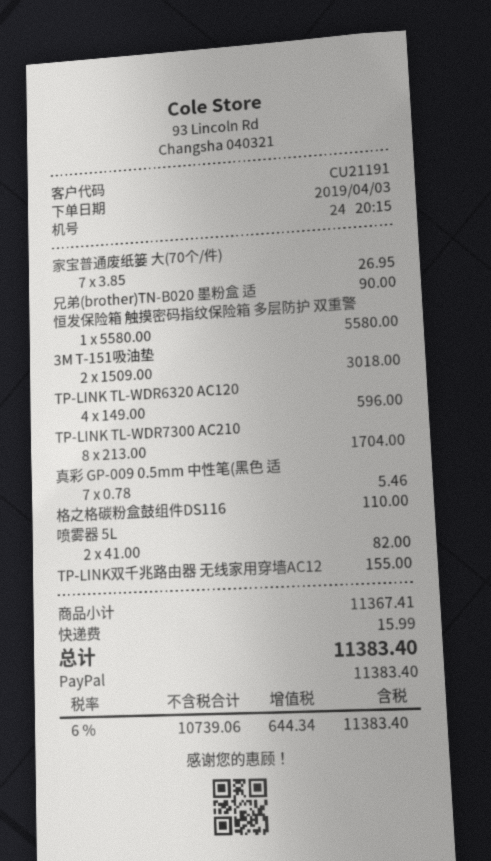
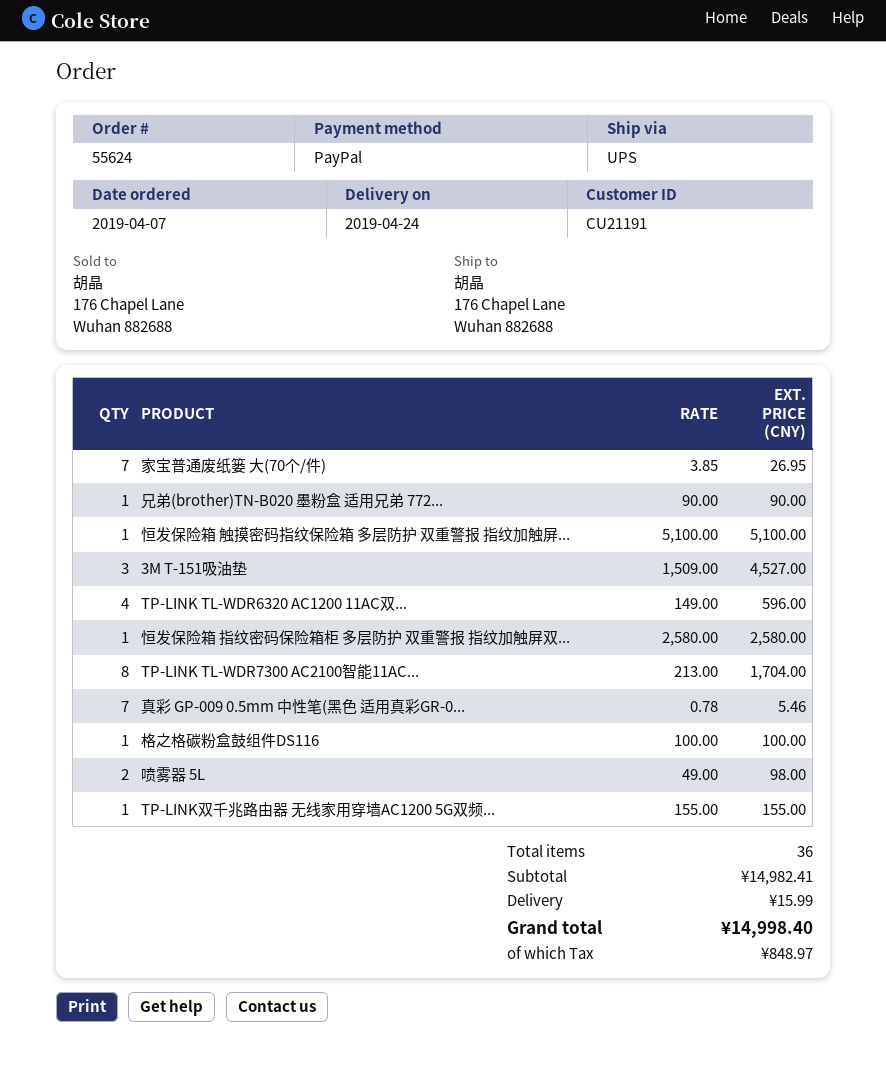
order date: 2019-04-03 -> 2019-04-07
恒发保险箱 触摸密码指纹保险箱 多层防护 双重警: 1 x 5580.00 = 5580.00 -> 1 x 5100.00 = 5100.00
3M T-151吸油垫: 2 x 1509.00 = 3018.00 -> 3 x 1509.00 = 4527.00
格之格碳粉盒鼓组件DS116: 1 x 110.00 = 110.00 -> 1 x 100.00 = 100.00
喷雾器 5L: 2 x 41.00 = 82.00 -> 2 x 49.00 = 98.00
恒发保险箱 指纹密码保险箱柜 多层防护 双重警报 指纹加触屏双...: none -> 1 x 2580.00 = 2580.00
subtotal: 11367.41 -> 14982.41
tax: 644.34 -> 848.97
total: 11383.40 -> 14998.40

